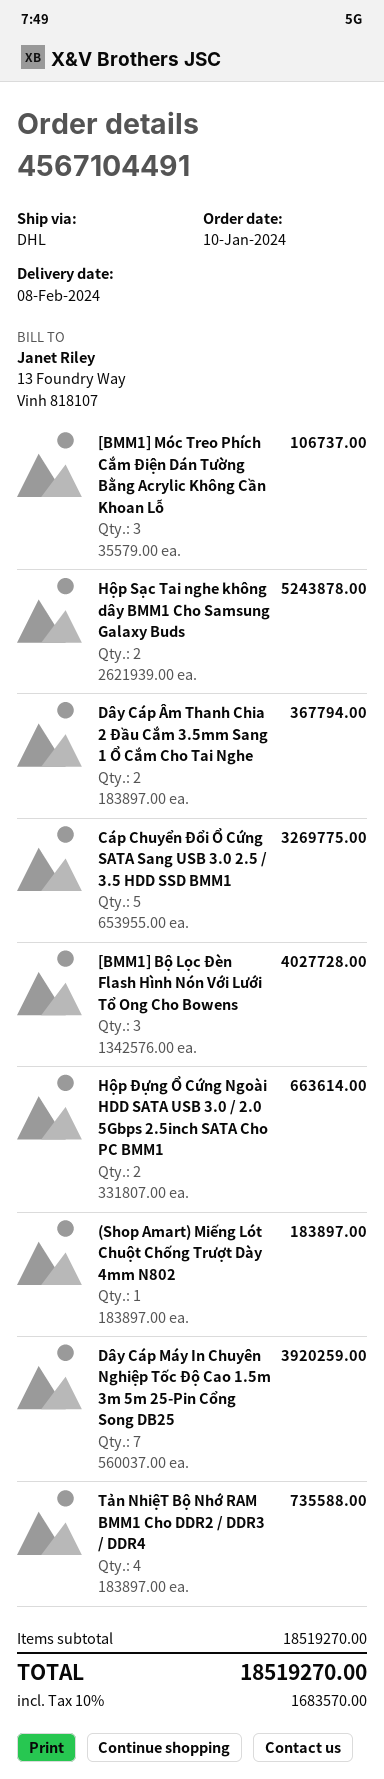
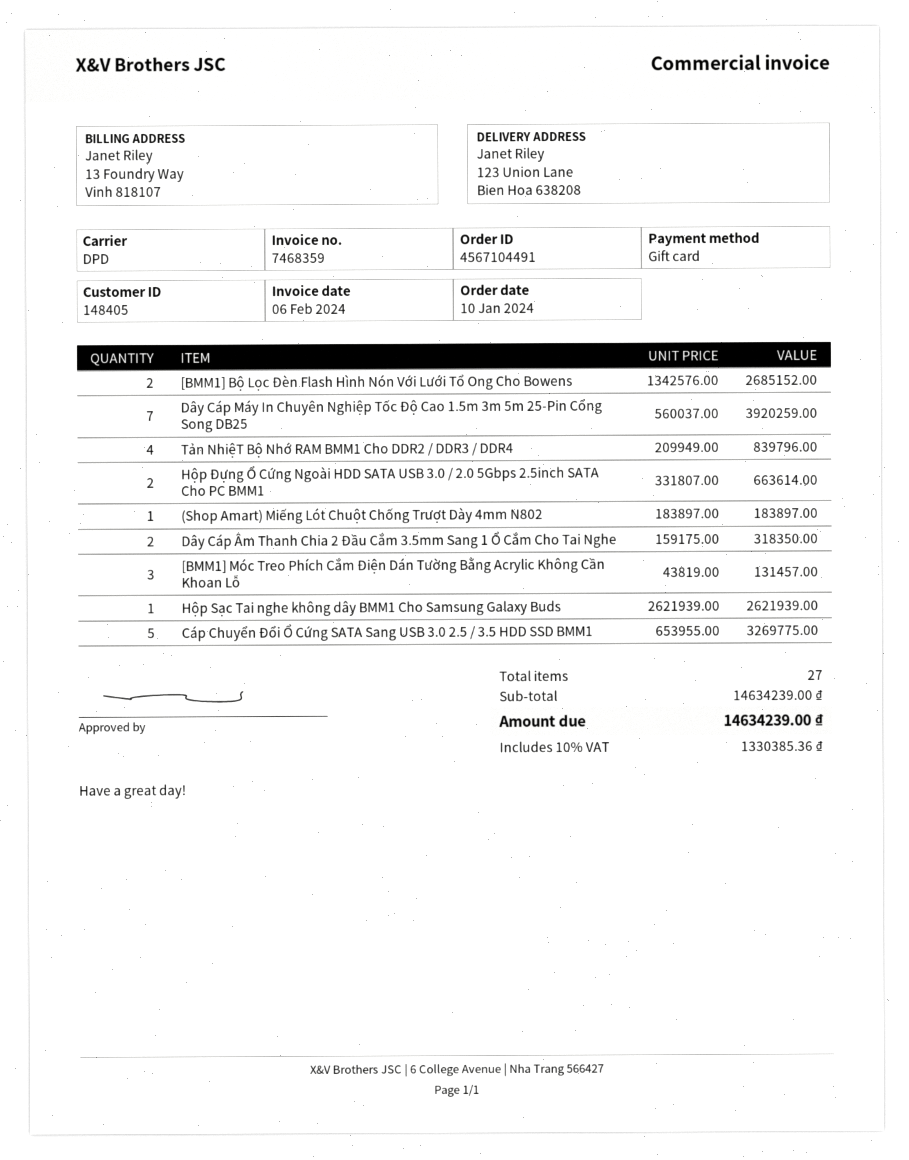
shipping method: DHL -> DPD
[BMM1] Móc Treo Phích Cắm Điện Dán Tường Bằng Acrylic Không Cần Khoan Lỗ: 3 x 35579.00 = 106737.00 -> 3 x 43819.00 = 131457.00
Hộp Sạc Tai nghe không dây BMM1 Cho Samsung Galaxy Buds: 2 x 2621939.00 = 5243878.00 -> 1 x 2621939.00 = 2621939.00
Dây Cáp Âm Thanh Chia 2 Đầu Cắm 3.5mm Sang 1 Ổ Cắm Cho Tai Nghe: 2 x 183897.00 = 367794.00 -> 2 x 159175.00 = 318350.00
[BMM1] Bộ Lọc Đèn Flash Hình Nón Với Lưới Tổ Ong Cho Bowens: 3 x 1342576.00 = 4027728.00 -> 2 x 1342576.00 = 2685152.00
Tản NhiệT Bộ Nhớ RAM BMM1 Cho DDR2 / DDR3 / DDR4: 4 x 183897.00 = 735588.00 -> 4 x 209949.00 = 839796.00
subtotal: 18519270.00 -> 14634239.00
tax: 10% = 1683570.00 -> 10% = 1330385.36
total: 18519270.00 -> 14634239.00

